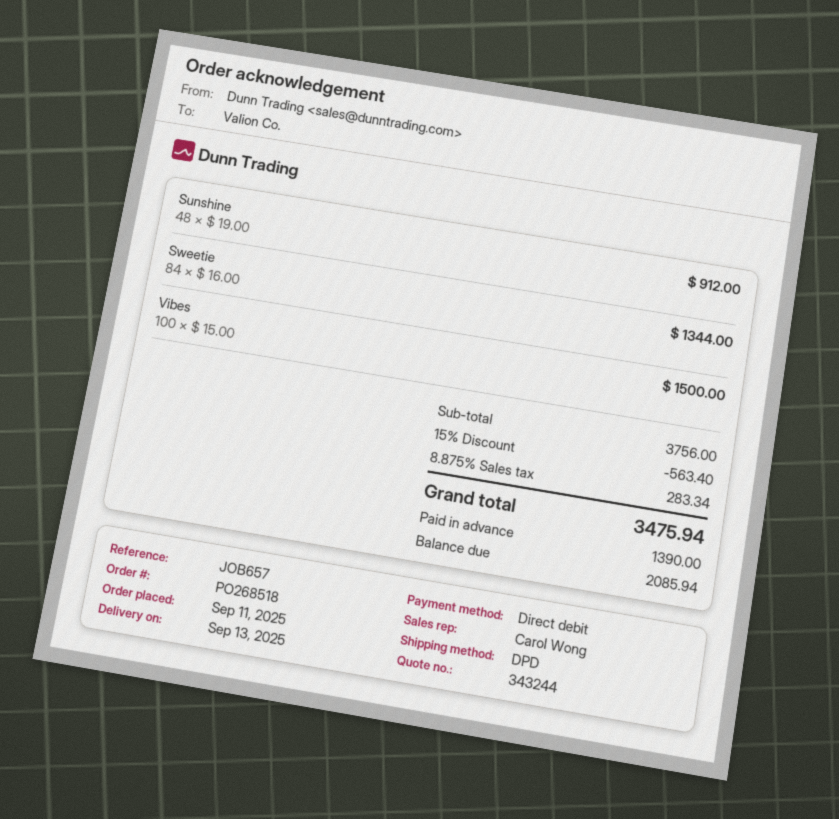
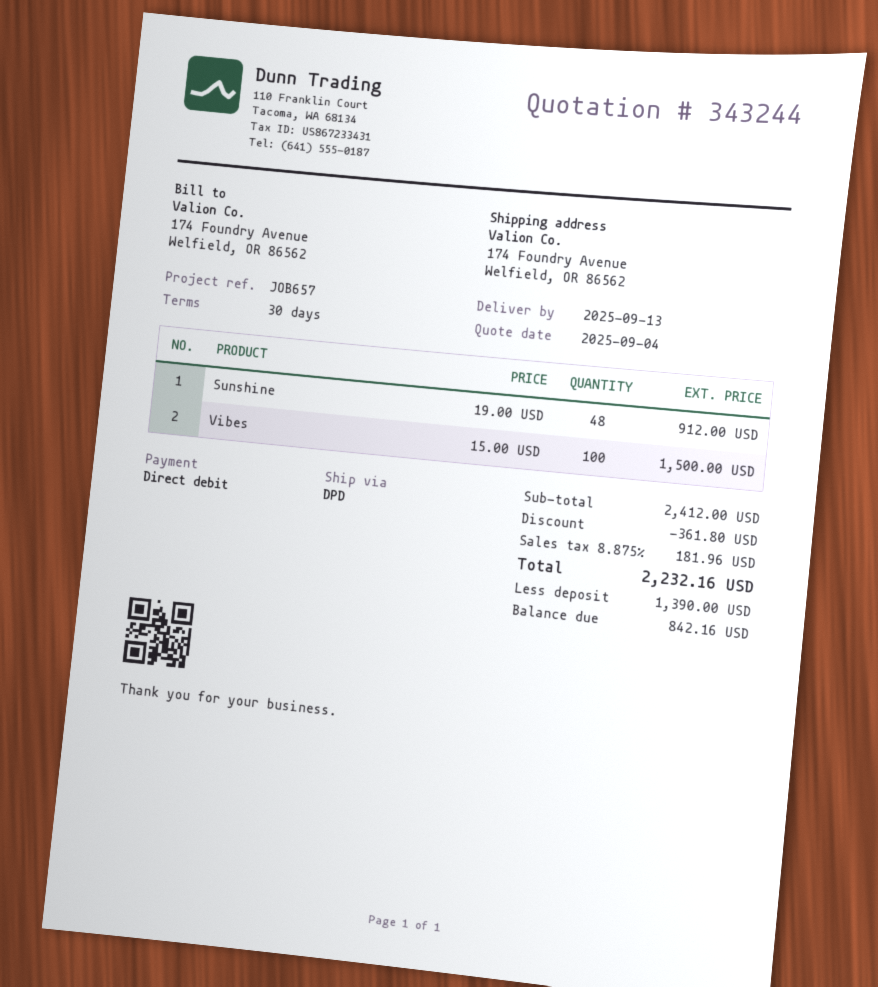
Sweetie: 84 x 16.00 = 1344.00 -> none
subtotal: 3756.00 -> 2412.00
discount: 563.40 -> 361.80
tax: 8.875% = 283.34 -> 8.875% = 181.96
total: 3475.94 -> 2232.16
balance: 2085.94 -> 842.16

